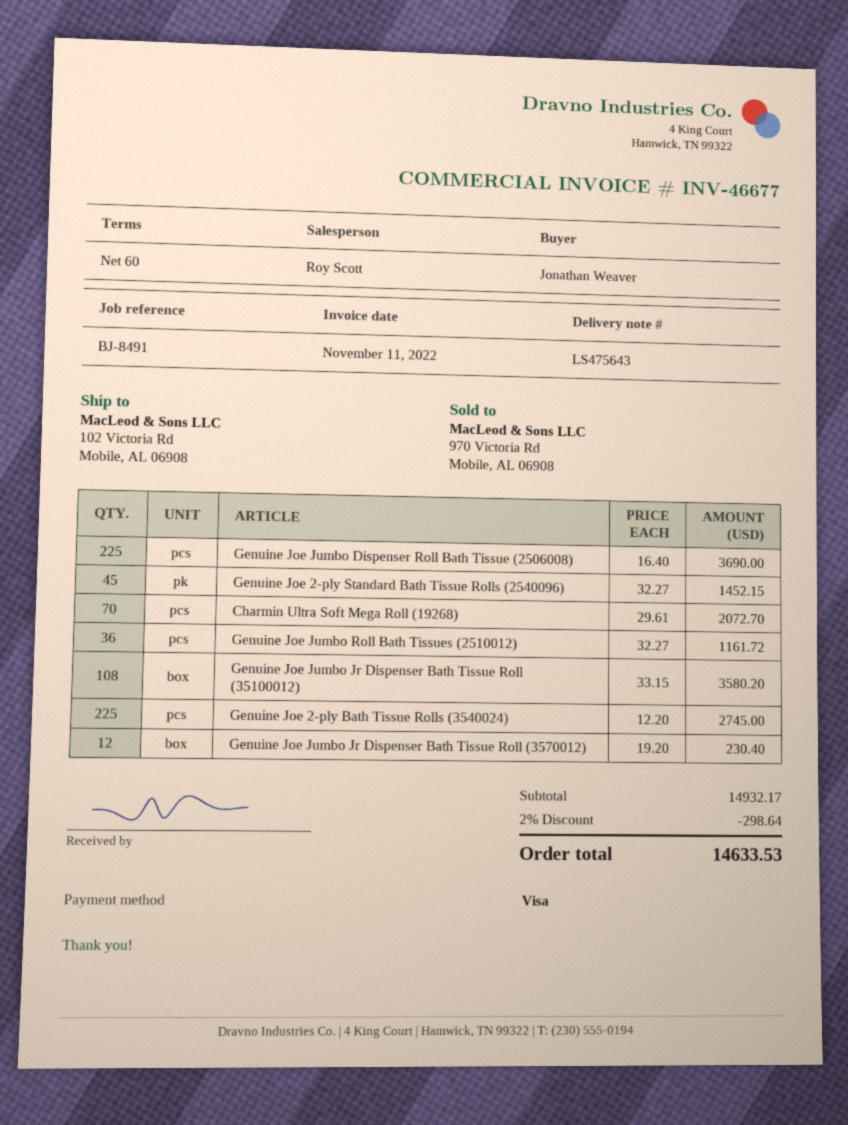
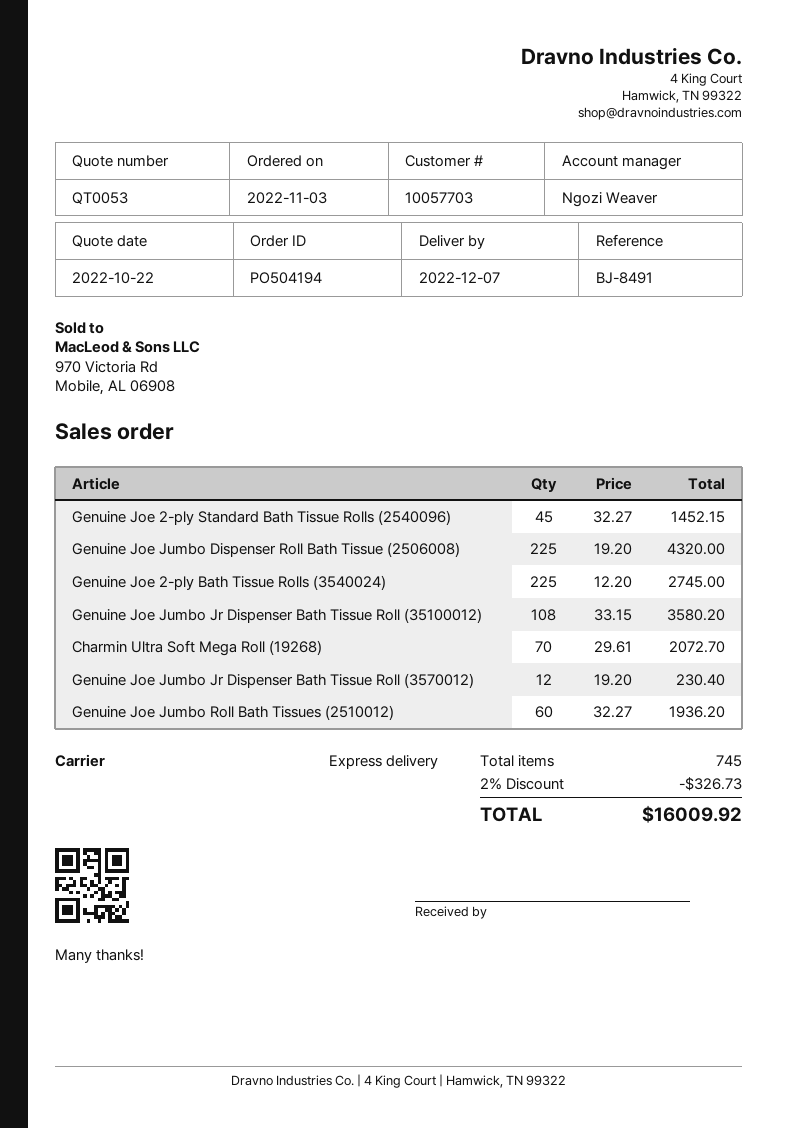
sales rep: Roy Scott -> Ngozi Weaver
Genuine Joe Jumbo Dispenser Roll Bath Tissue (2506008): 225 x 16.40 = 3690.00 -> 225 x 19.20 = 4320.00
Genuine Joe Jumbo Roll Bath Tissues (2510012): 36 x 32.27 = 1161.72 -> 60 x 32.27 = 1936.20
discount: 2% = 298.64 -> 2% = 326.73
total: 14633.53 -> 16009.92

